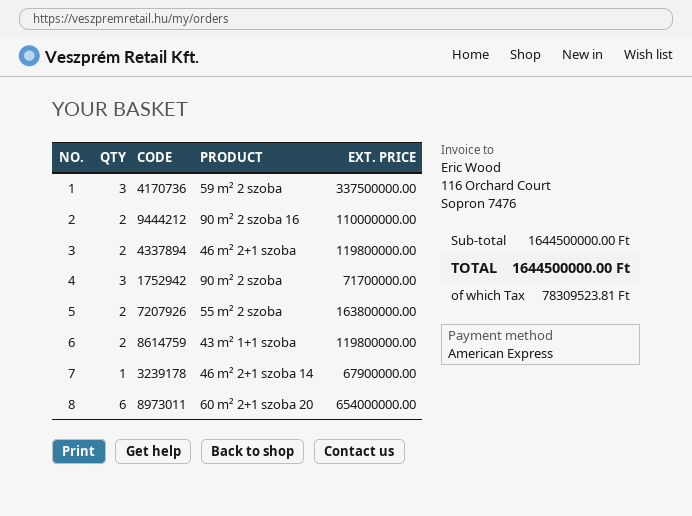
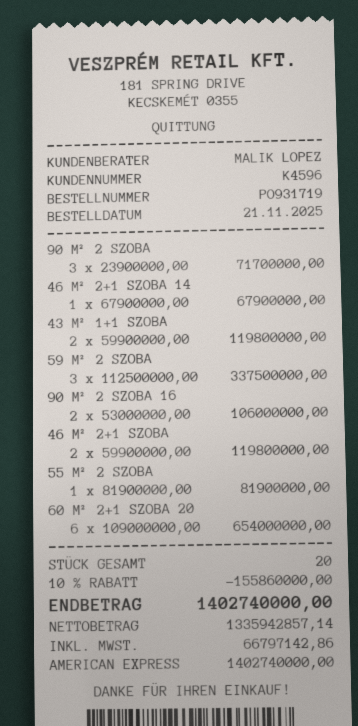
90 m² 2 szoba 16: 2 for 110000000.00 -> 2 for 106000000.00
55 m² 2 szoba: 2 for 163800000.00 -> 1 for 81900000.00
discount: none -> 10% = 155860000.00
tax: 78309523.81 -> 66797142.86
total: 1644500000.00 -> 1402740000.00

